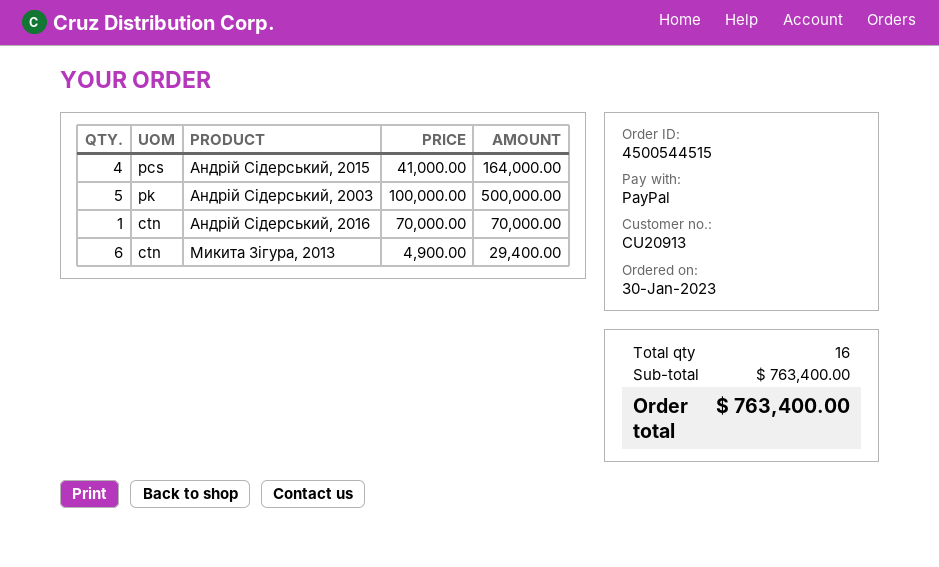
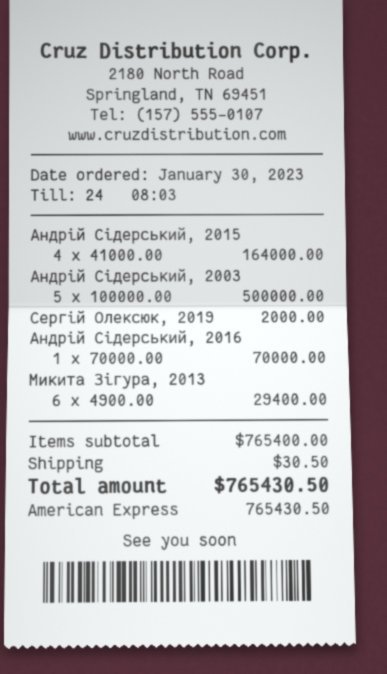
payment method: PayPal -> American Express
Сергій Олексюк, 2019: none -> 1 x 2000.00 = 2000.00
subtotal: 763400.00 -> 765400.00
shipping: none -> 30.50
total: 763400.00 -> 765430.50

